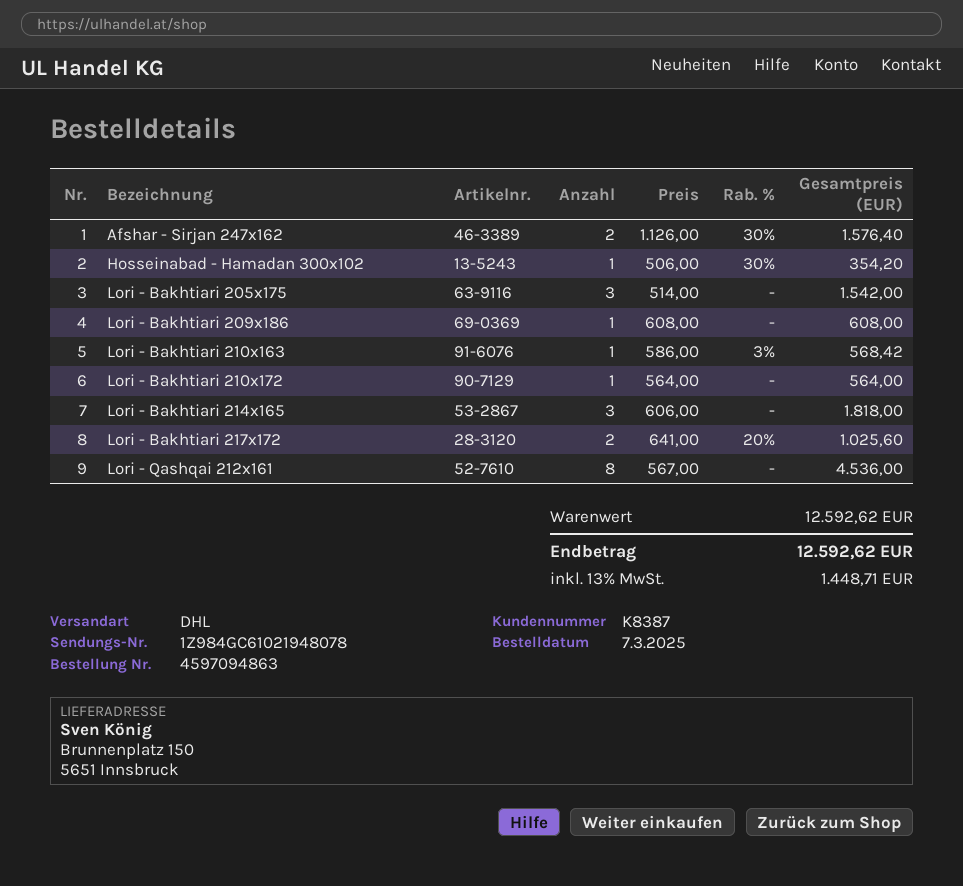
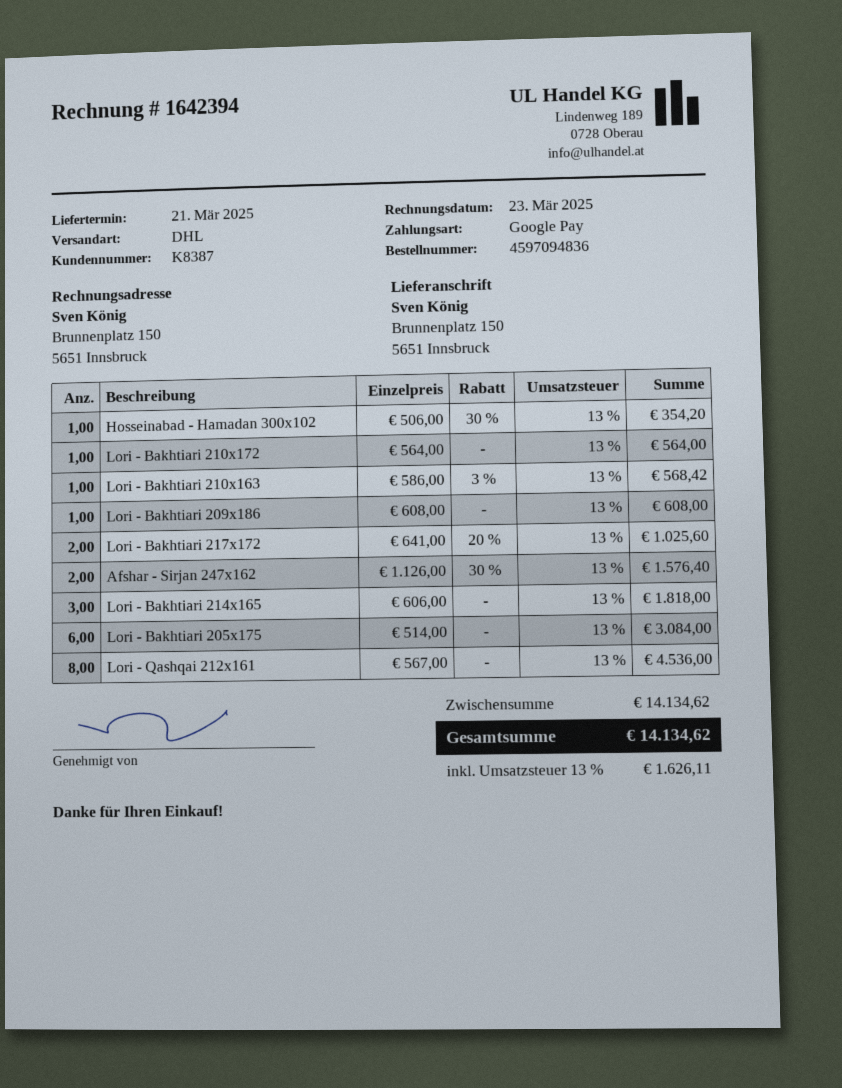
order number: 4597094863 -> 4597094836
Lori - Bakhtiari 205x175: 3 x 514.00 = 1542.00 -> 6 x 514.00 = 3084.00
subtotal: 12592.62 -> 14134.62
tax: 13% = 1448.71 -> 13% = 1626.11
total: 12592.62 -> 14134.62

